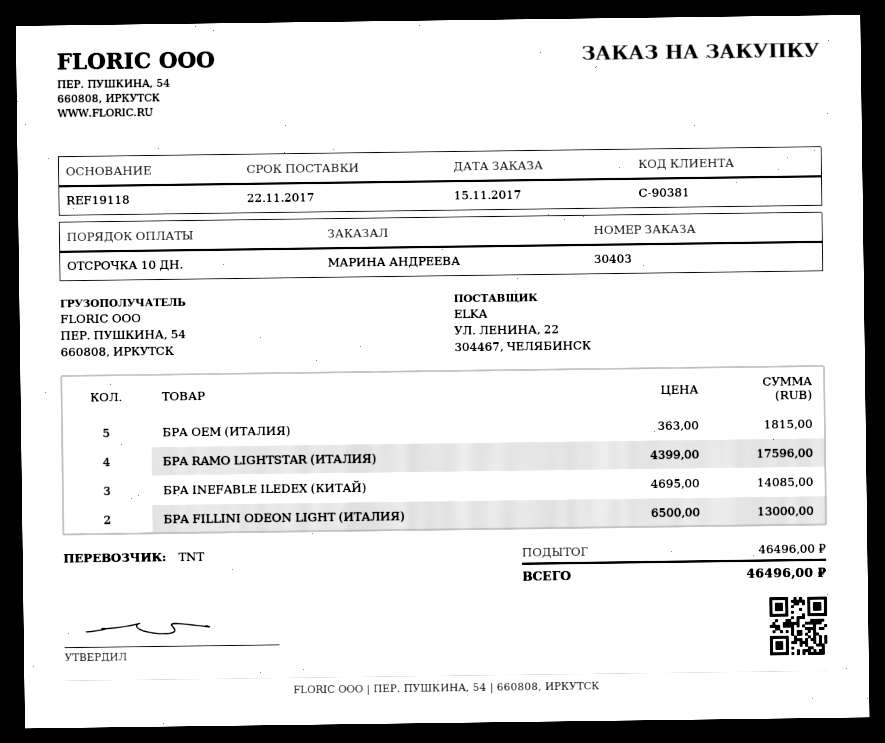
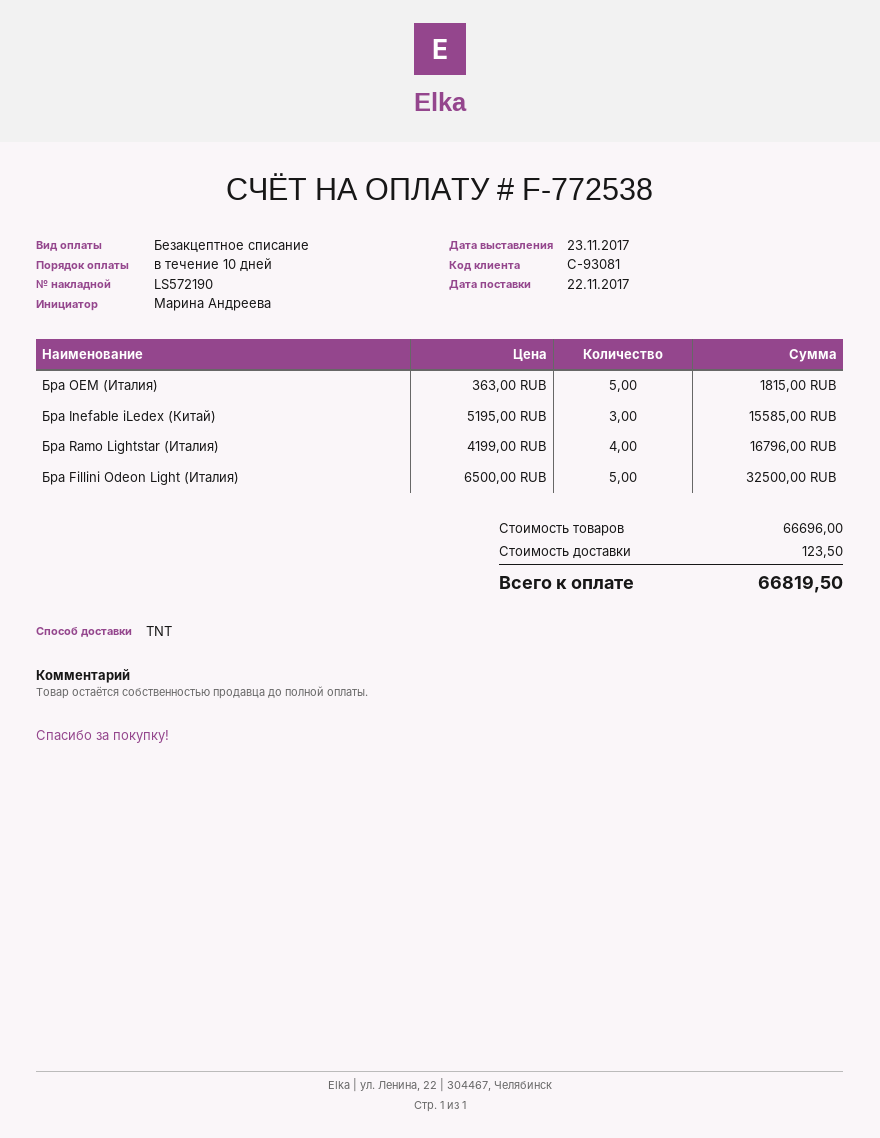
customer number: C-90381 -> C-93081
БРА RAMO LIGHTSTAR (ИТАЛИЯ): 4 x 4399.00 = 17596.00 -> 4 x 4199.00 = 16796.00
БРА INEFABLE ILEDEX (КИТАЙ): 3 x 4695.00 = 14085.00 -> 3 x 5195.00 = 15585.00
БРА FILLINI ODEON LIGHT (ИТАЛИЯ): 2 x 6500.00 = 13000.00 -> 5 x 6500.00 = 32500.00
subtotal: 46496.00 -> 66696.00
shipping: none -> 123.50
total: 46496.00 -> 66819.50

